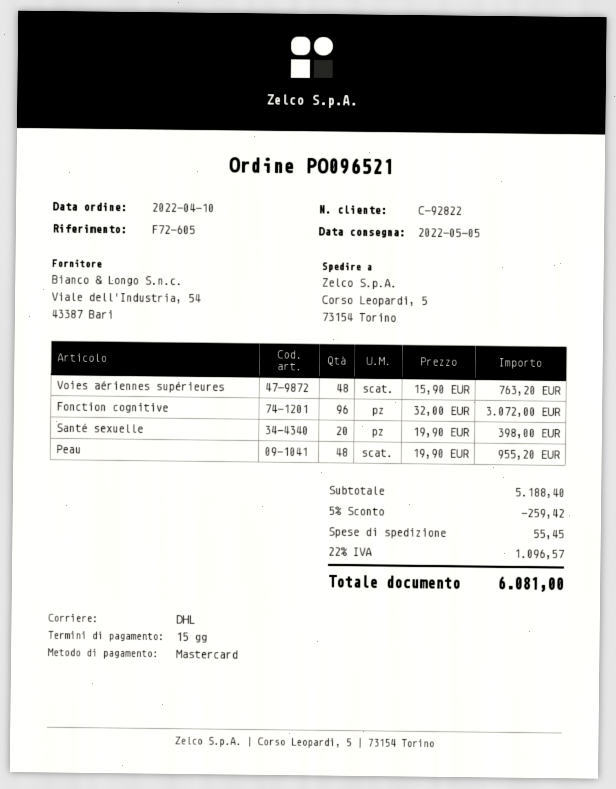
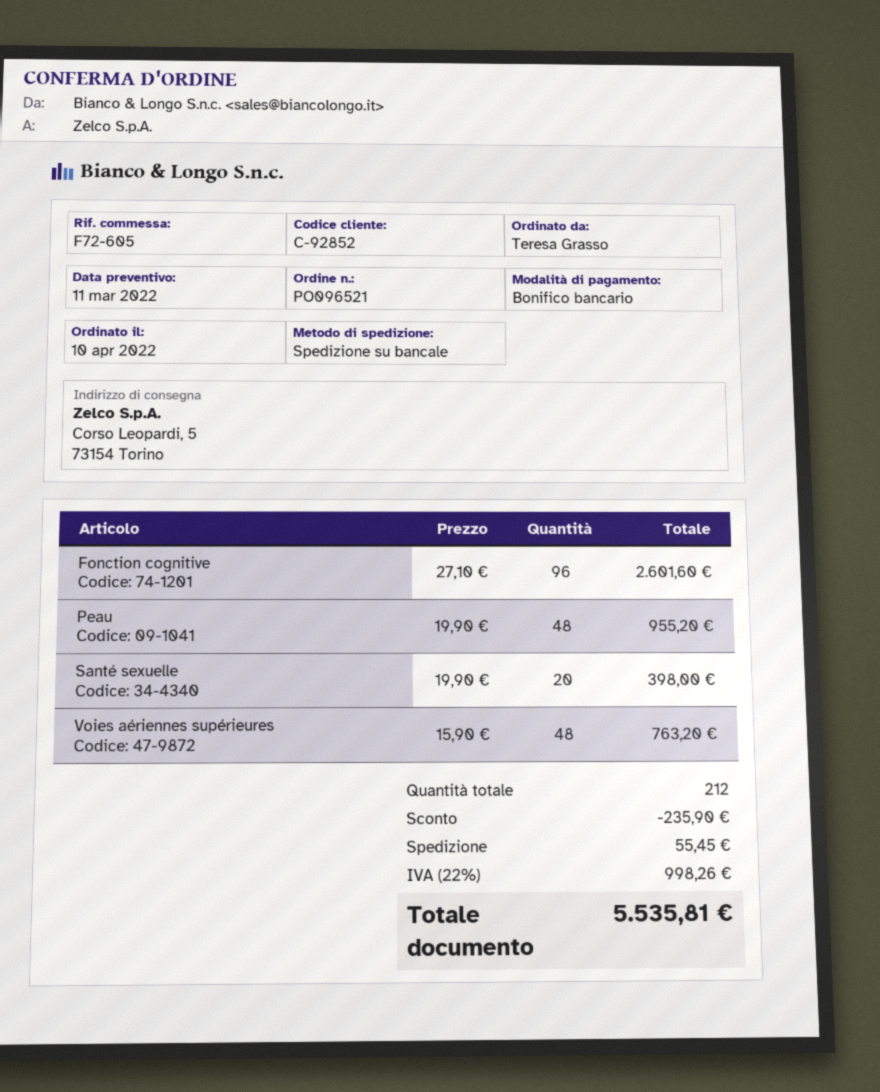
customer number: C-92822 -> C-92852
payment method: Mastercard -> bank transfer
shipping method: DHL -> pallet freight
Fonction cognitive: 96 x 32.00 = 3072.00 -> 96 x 27.10 = 2601.60
discount: 259.42 -> 235.90
tax: 22% = 1096.57 -> 22% = 998.26
total: 6081.00 -> 5535.81

